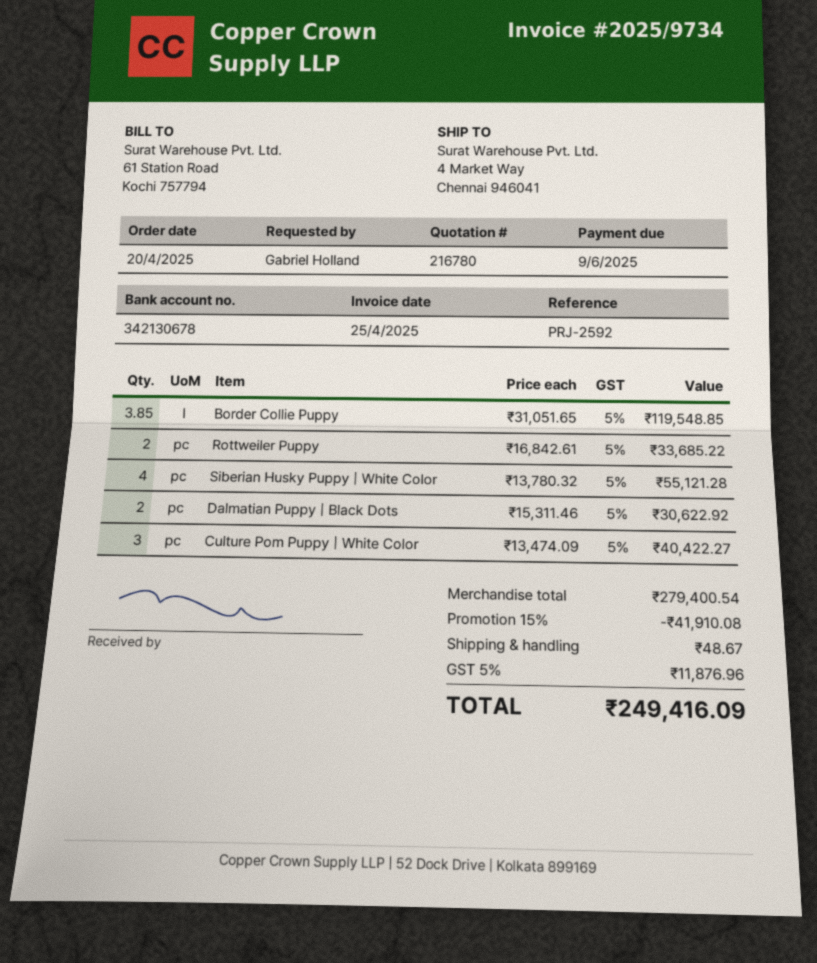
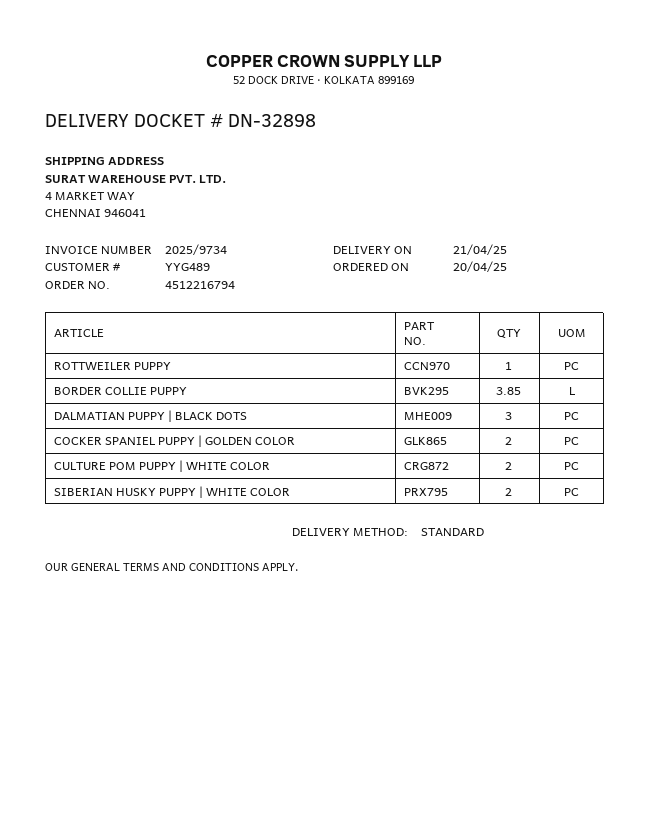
Rottweiler Puppy: 2 -> 1
Siberian Husky Puppy | White Color: 4 -> 2
Dalmatian Puppy | Black Dots: 2 -> 3
Culture Pom Puppy | White Color: 3 -> 2
COCKER SPANIEL PUPPY | GOLDEN COLOR: none -> 2

